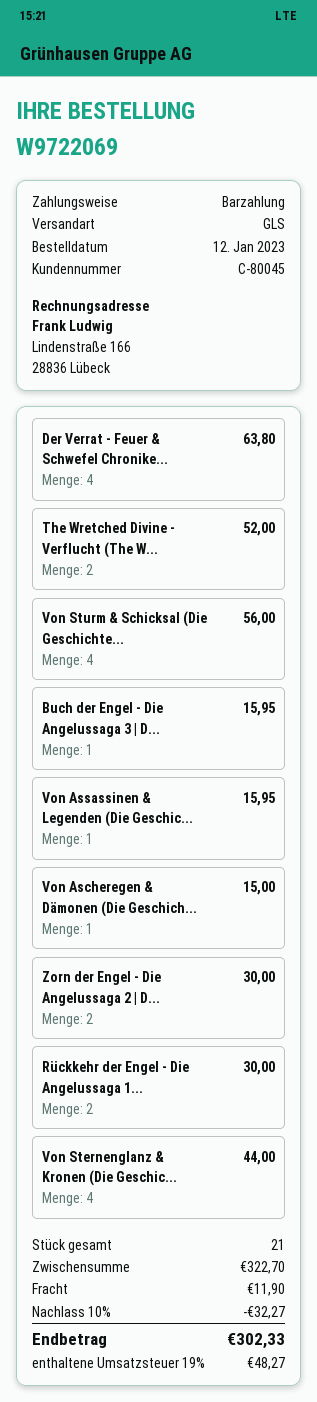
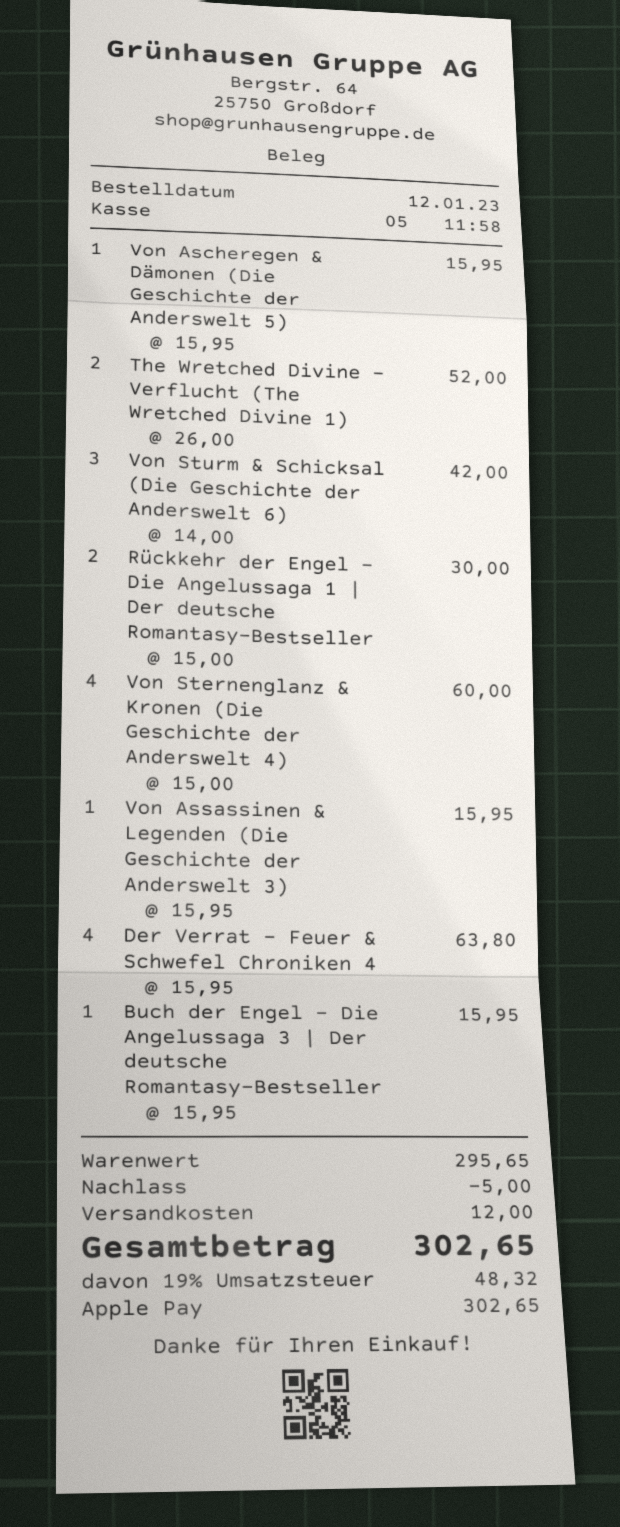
payment method: cash -> Apple Pay
Von Sturm & Schicksal (Die Geschichte...: 4 for 56.00 -> 3 for 42.00
Von Ascheregen & Dämonen (Die Geschich...: 1 for 15.00 -> 1 for 15.95
Zorn der Engel - Die Angelussaga 2 | D...: 2 for 30.00 -> none
Von Sternenglanz & Kronen (Die Geschic...: 4 for 44.00 -> 4 for 60.00
subtotal: 322.70 -> 295.65
discount: 32.27 -> 5.00
shipping: 11.90 -> 12.00
tax: 19% = 48.27 -> 19% = 48.32
total: 302.33 -> 302.65

